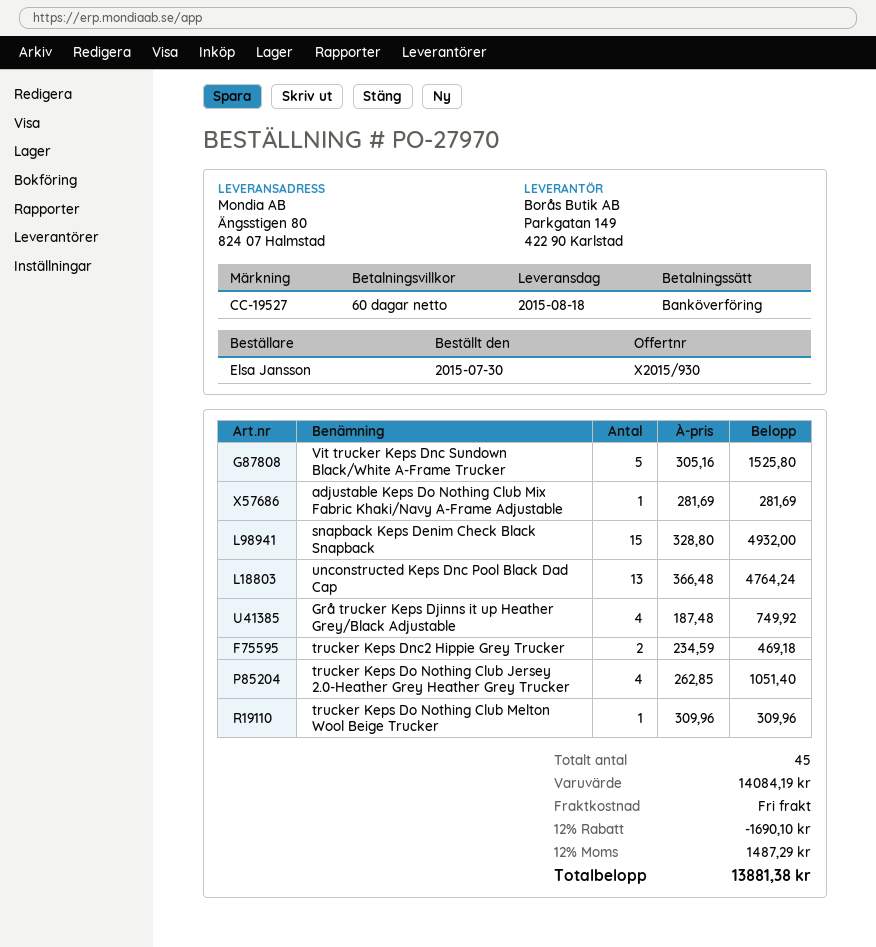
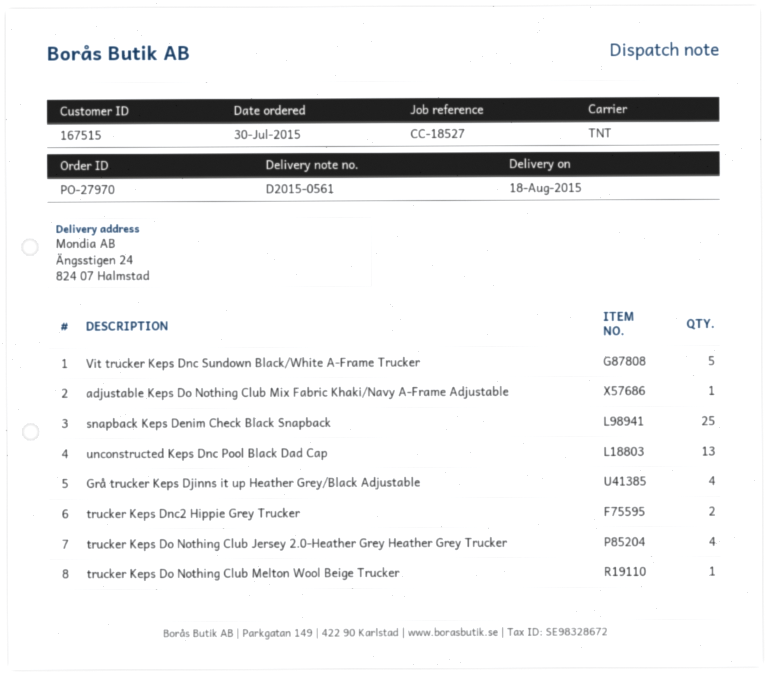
reference: CC-19527 -> CC-18527
ship to: Ängsstigen 80, 824 07 Halmstad -> Ängsstigen 24, 824 07 Halmstad
snapback Keps Denim Check Black Snapback: 15 -> 25

